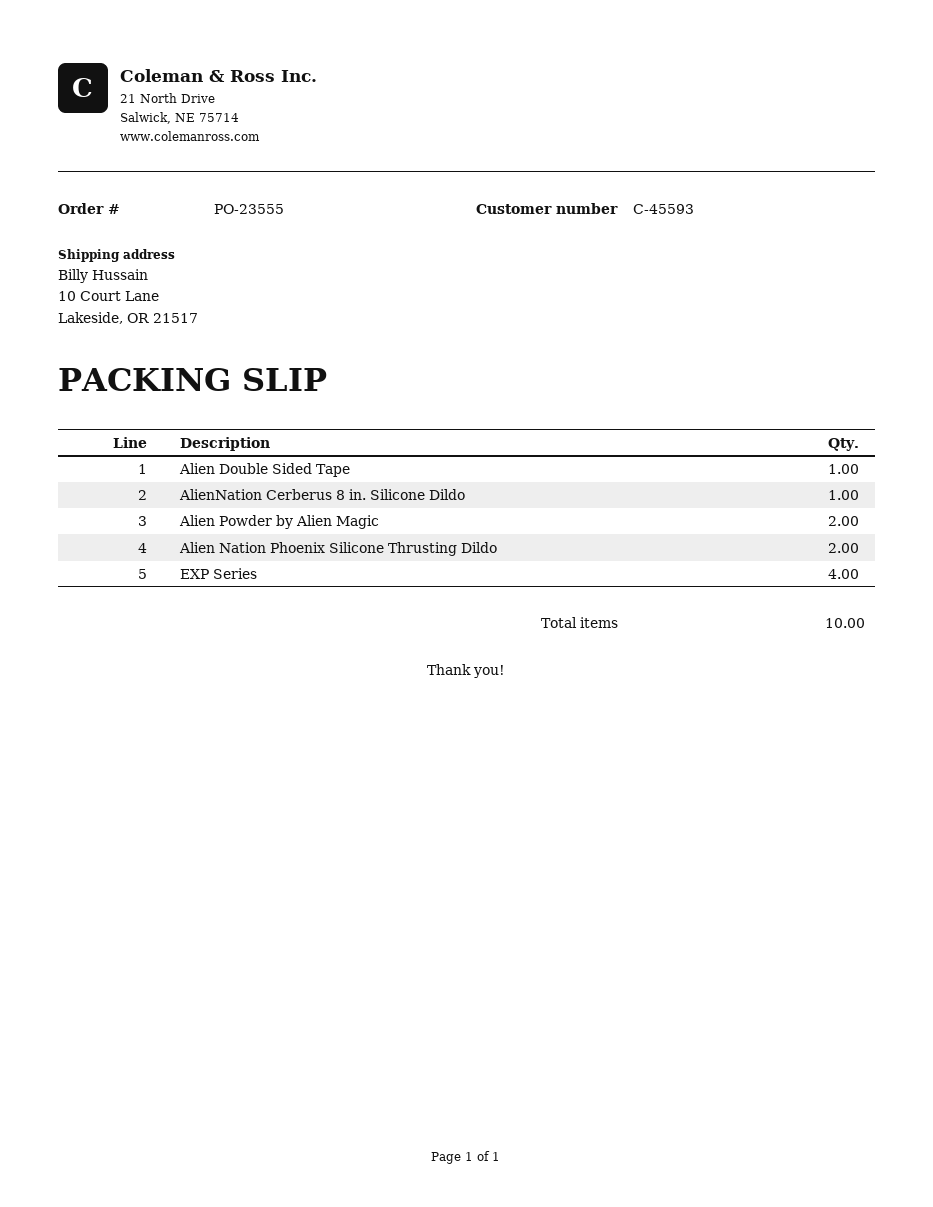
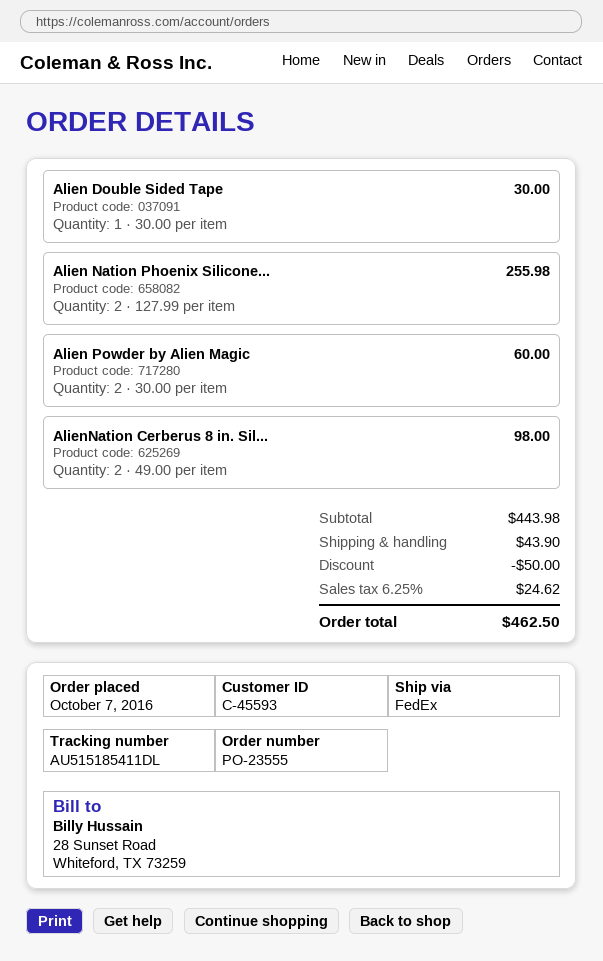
AlienNation Cerberus 8 in. Silicone Dildo: 1 -> 2
EXP Series: 4 -> none

